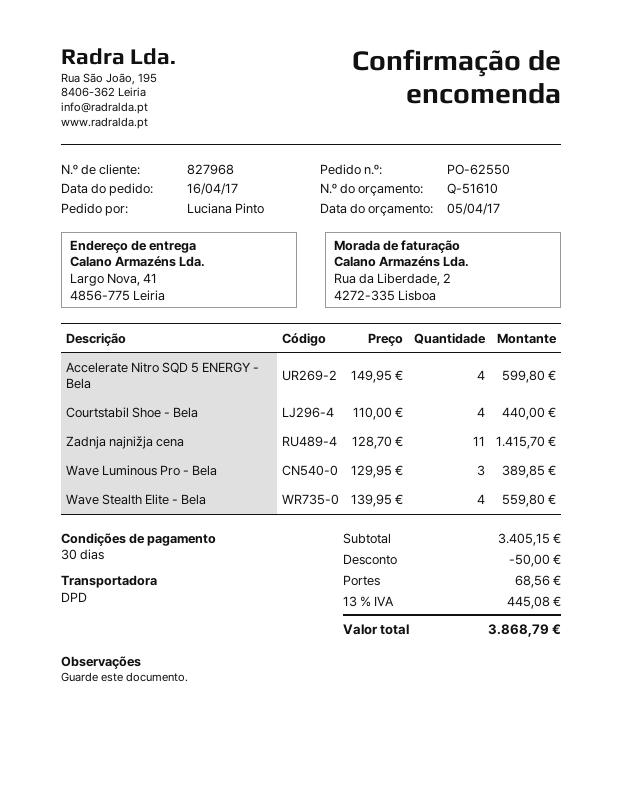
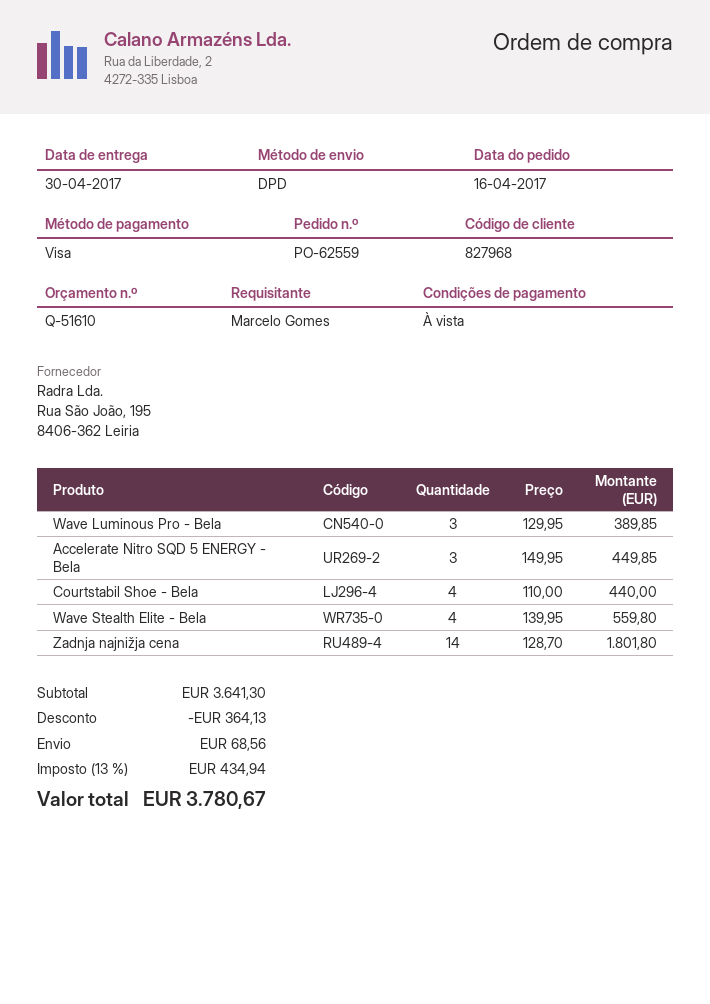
order number: PO-62550 -> PO-62559
payment terms: 30 days -> on receipt
ordered by: Luciana Pinto -> Marcelo Gomes
Accelerate Nitro SQD 5 ENERGY - Bela: 4 x 149.95 = 599.80 -> 3 x 149.95 = 449.85
Zadnja najnižja cena: 11 x 128.70 = 1415.70 -> 14 x 128.70 = 1801.80
subtotal: 3405.15 -> 3641.30
discount: 50.00 -> 364.13
tax: 13% = 445.08 -> 13% = 434.94
total: 3868.79 -> 3780.67

